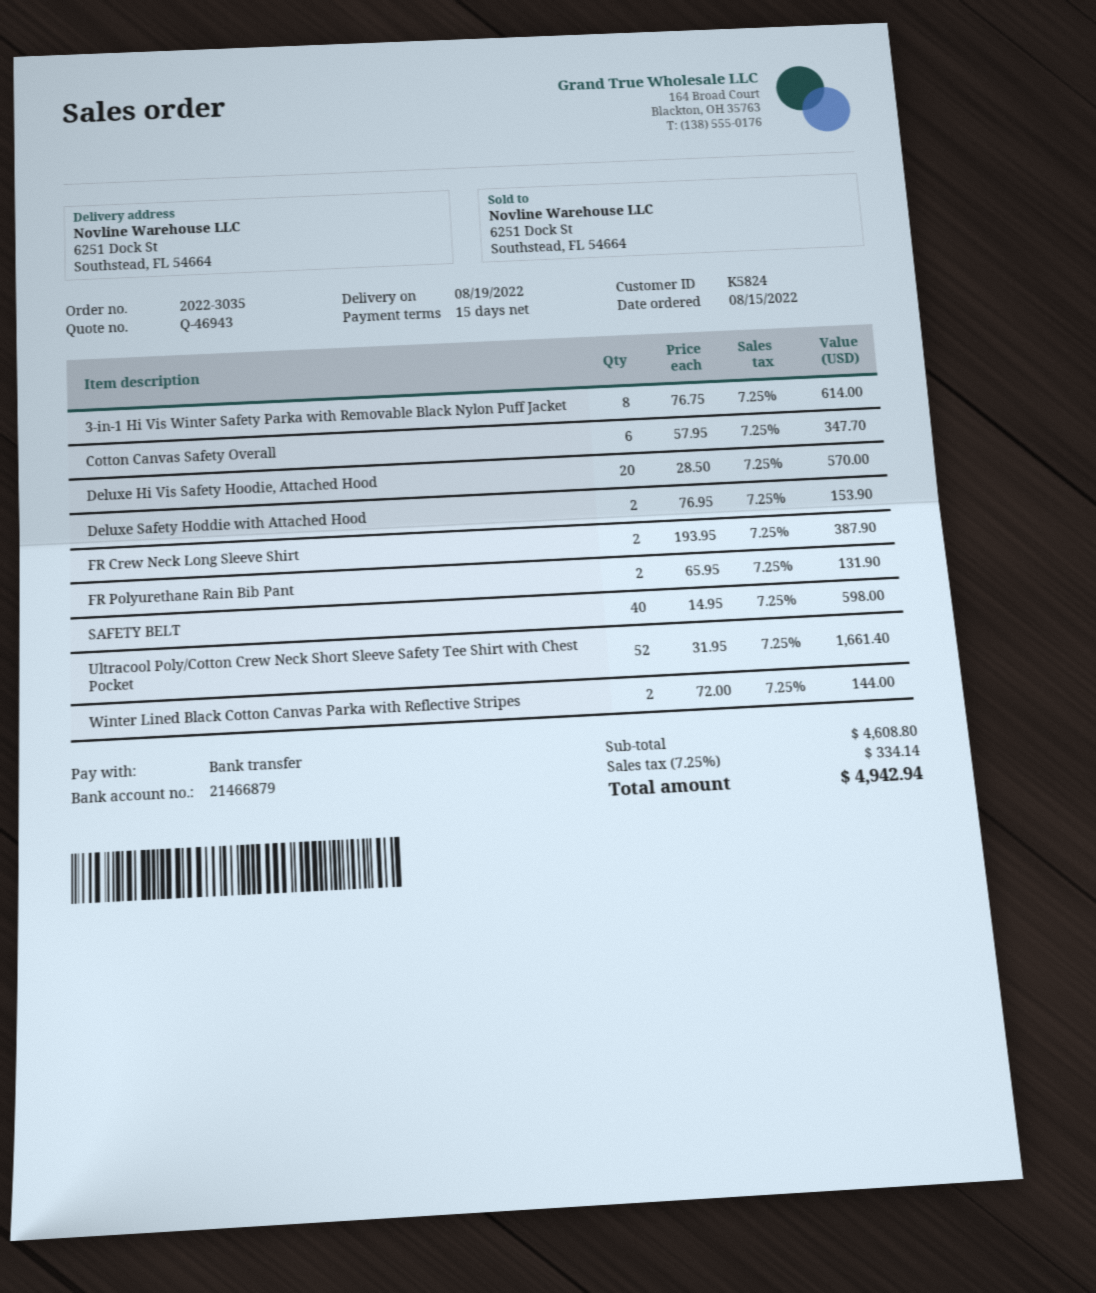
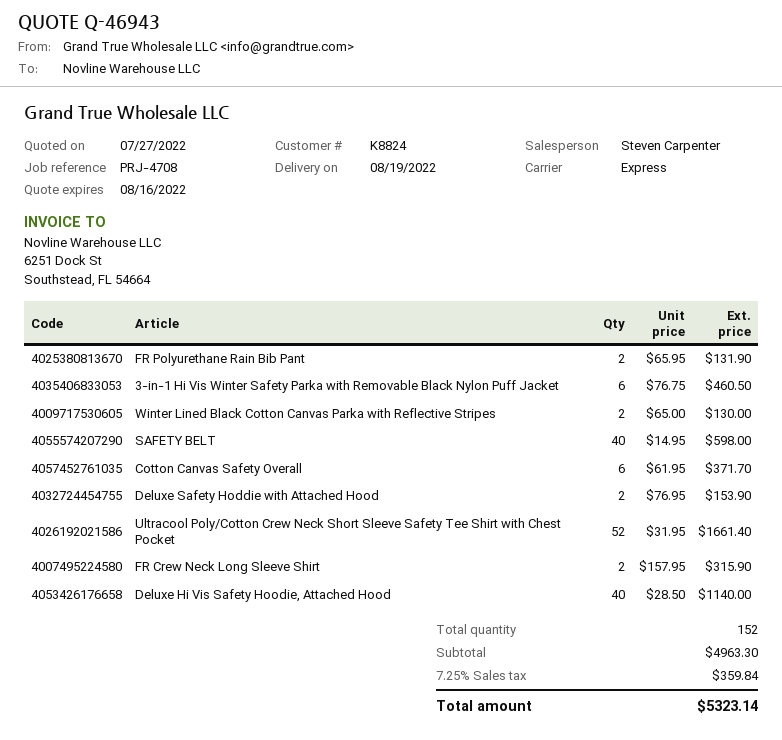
customer number: K5824 -> K8824
3-in-1 Hi Vis Winter Safety Parka with Removable Black Nylon Puff Jacket: 8 x 76.75 = 614.00 -> 6 x 76.75 = 460.50
Cotton Canvas Safety Overall: 6 x 57.95 = 347.70 -> 6 x 61.95 = 371.70
Deluxe Hi Vis Safety Hoodie, Attached Hood: 20 x 28.50 = 570.00 -> 40 x 28.50 = 1140.00
FR Crew Neck Long Sleeve Shirt: 2 x 193.95 = 387.90 -> 2 x 157.95 = 315.90
Winter Lined Black Cotton Canvas Parka with Reflective Stripes: 2 x 72.00 = 144.00 -> 2 x 65.00 = 130.00
subtotal: 4608.80 -> 4963.30
tax: 7.25% = 334.14 -> 7.25% = 359.84
total: 4942.94 -> 5323.14

